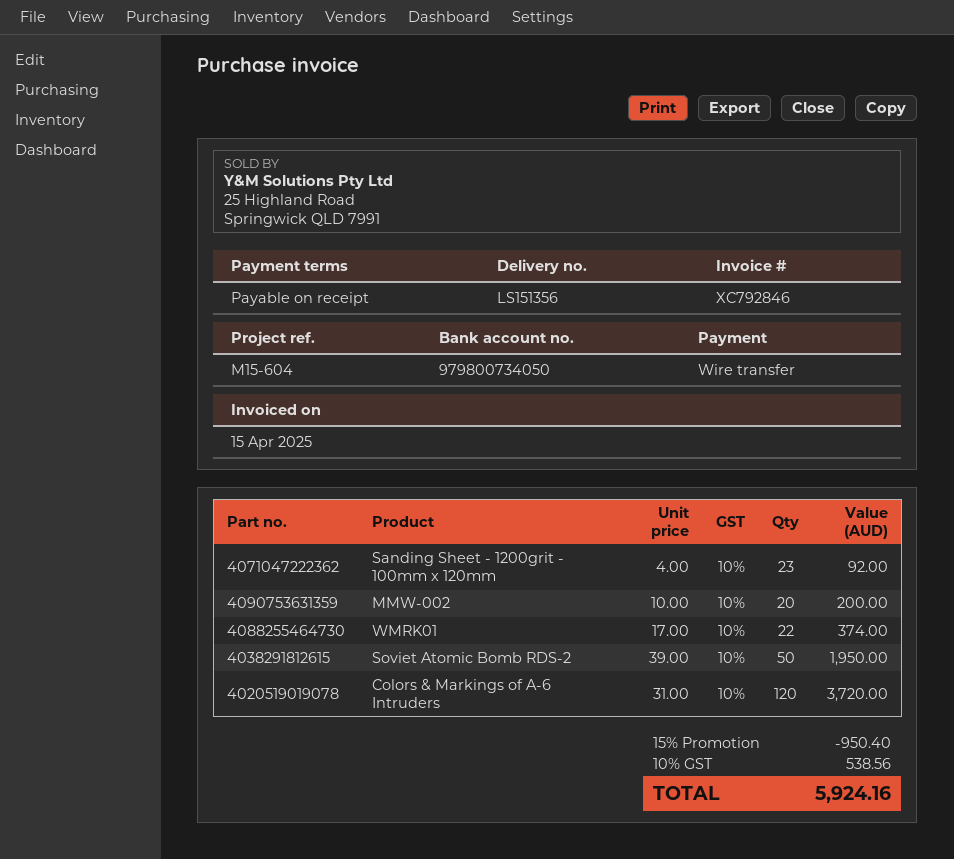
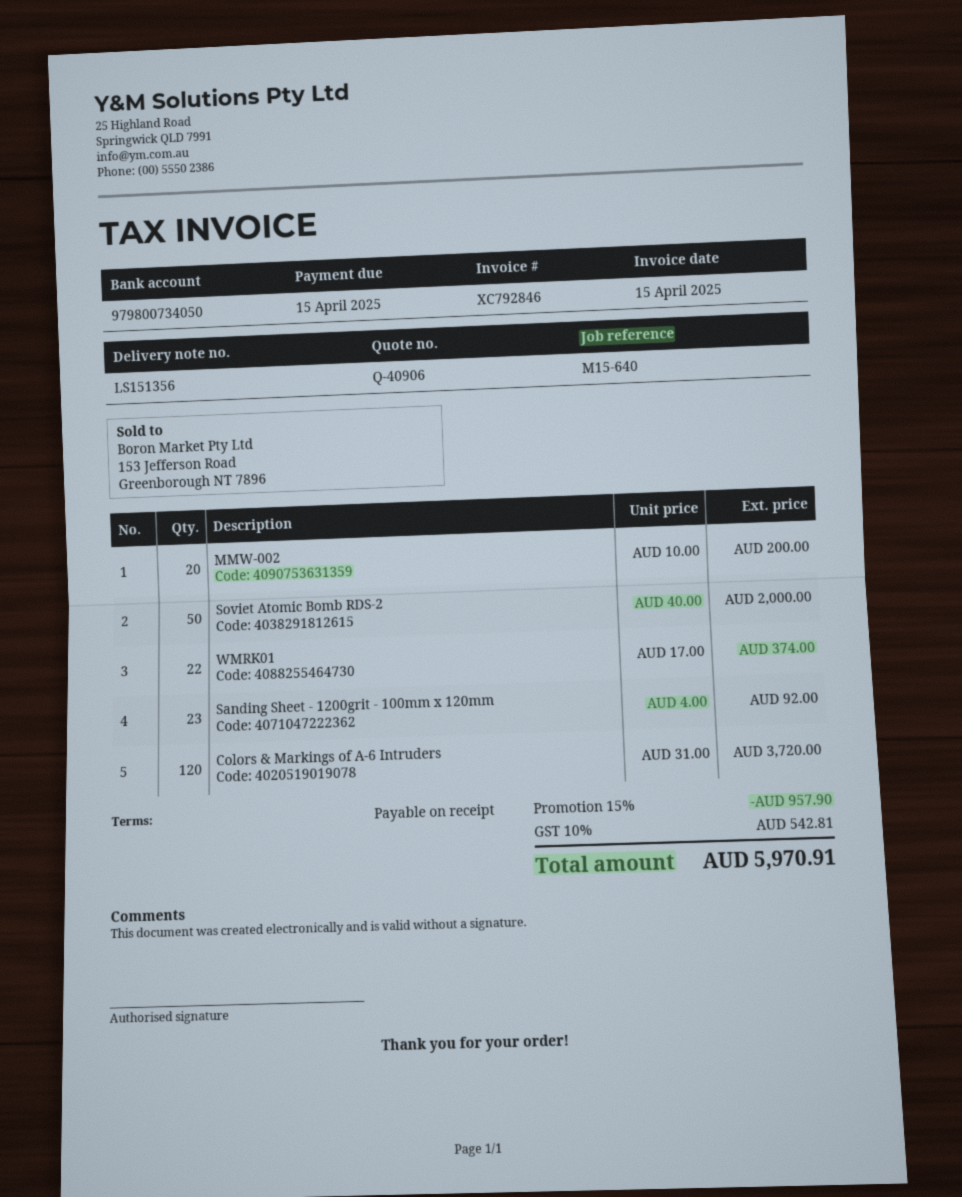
reference: M15-604 -> M15-640
Soviet Atomic Bomb RDS-2: 50 x 39.00 = 1950.00 -> 50 x 40.00 = 2000.00
discount: 15% = 950.40 -> 15% = 957.90
tax: 10% = 538.56 -> 10% = 542.81
total: 5924.16 -> 5970.91

